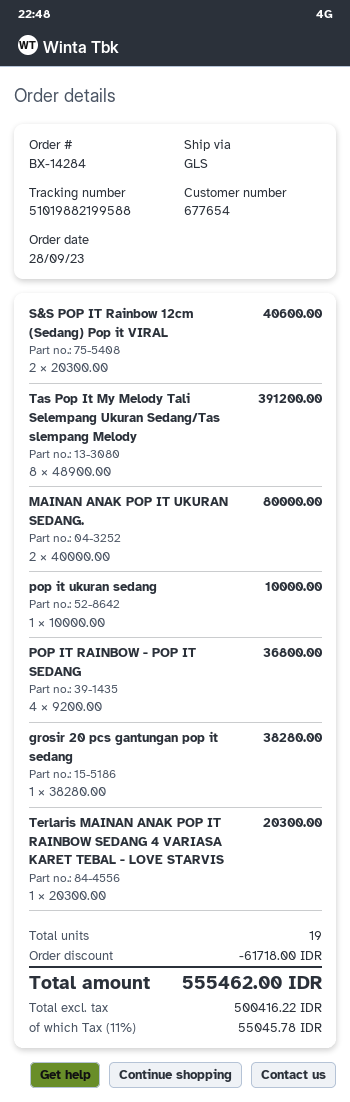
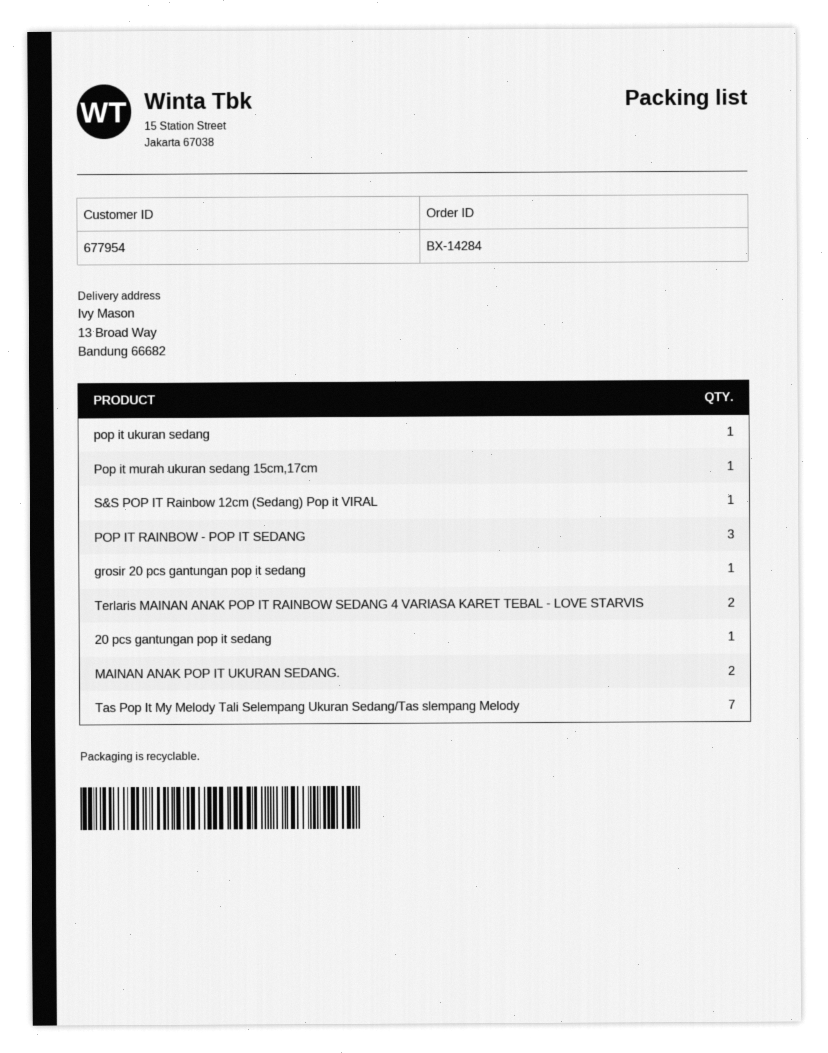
customer number: 677654 -> 677954
S&S POP IT Rainbow 12cm (Sedang) Pop it VIRAL: 2 -> 1
Tas Pop It My Melody Tali Selempang Ukuran Sedang/Tas slempang Melody: 8 -> 7
POP IT RAINBOW - POP IT SEDANG: 4 -> 3
Terlaris MAINAN ANAK POP IT RAINBOW SEDANG 4 VARIASA KARET TEBAL - LOVE STARVIS: 1 -> 2
Pop it murah ukuran sedang 15cm,17cm: none -> 1
20 pcs gantungan pop it sedang: none -> 1

